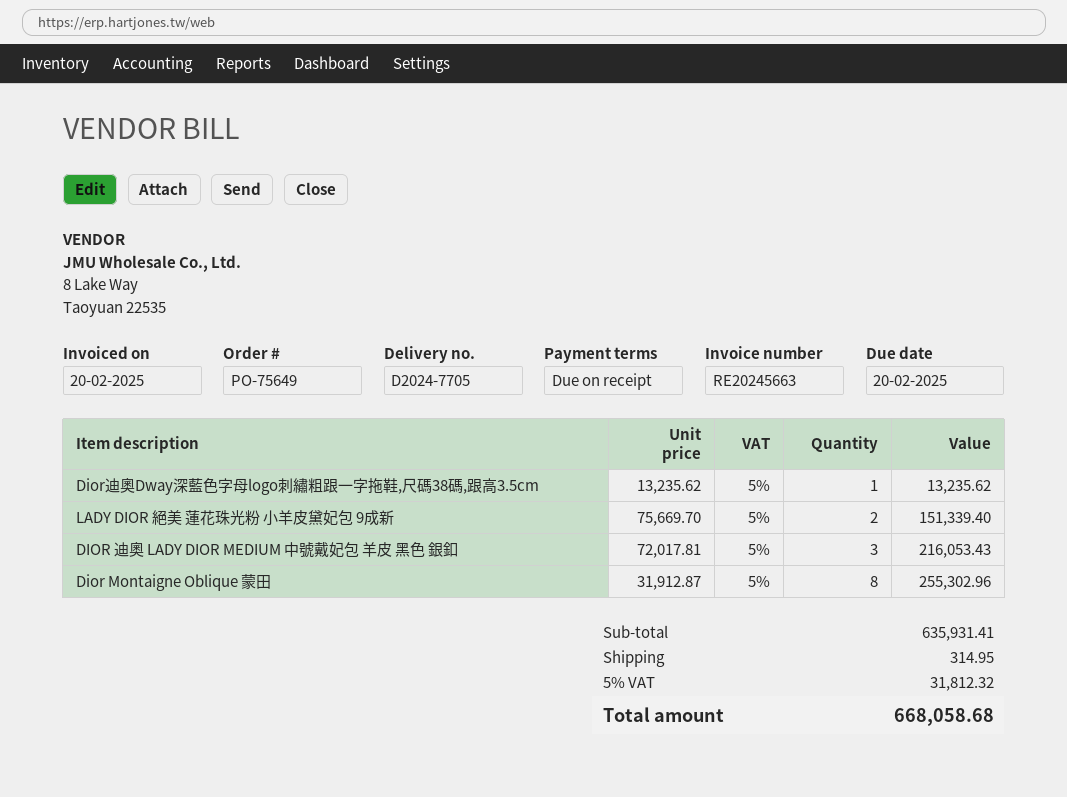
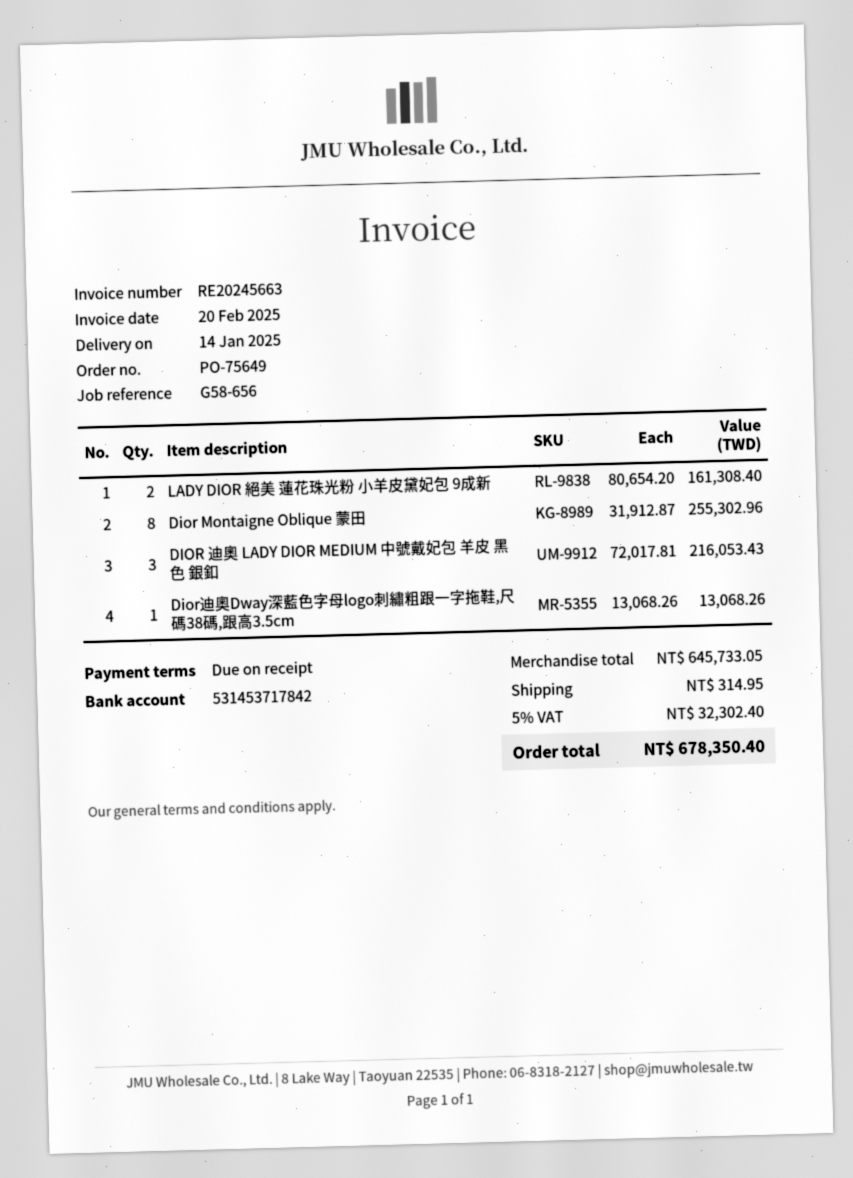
Dior迪奧Dway深藍色字母logo刺繡粗跟一字拖鞋,尺碼38碼,跟高3.5cm: 1 x 13235.62 = 13235.62 -> 1 x 13068.26 = 13068.26
LADY DIOR 絕美 蓮花珠光粉 小羊皮黛妃包 9成新: 2 x 75669.70 = 151339.40 -> 2 x 80654.20 = 161308.40
subtotal: 635931.41 -> 645733.05
tax: 5% = 31812.32 -> 5% = 32302.40
total: 668058.68 -> 678350.40

